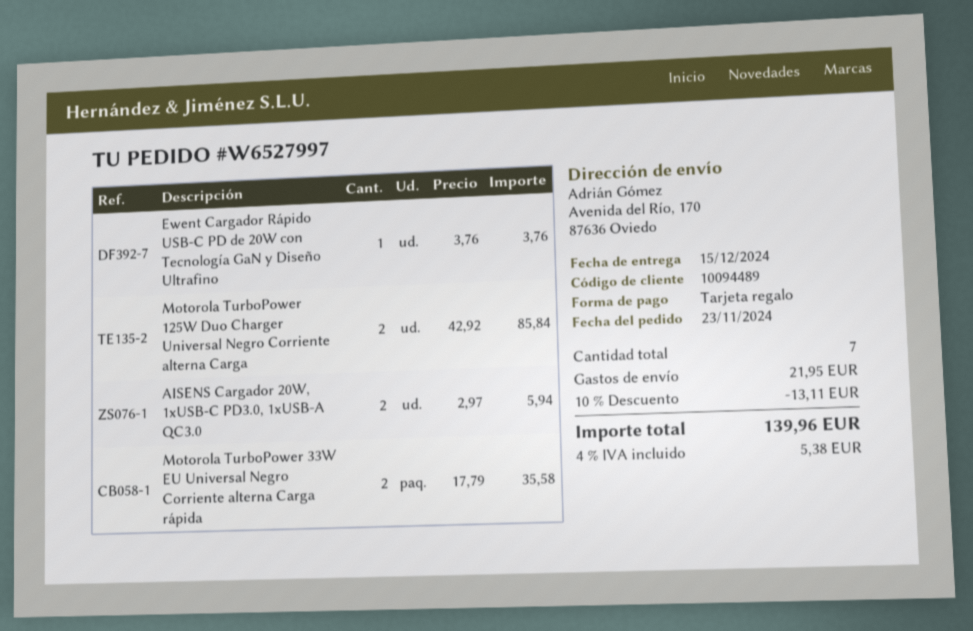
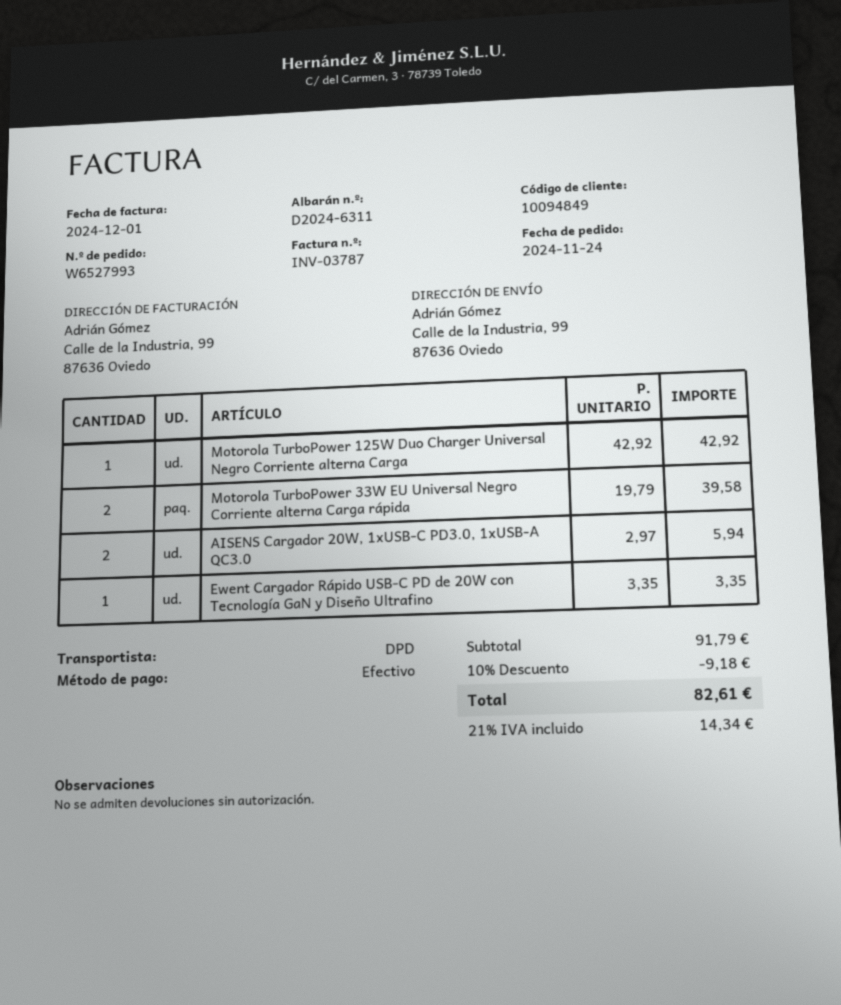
order number: W6527997 -> W6527993
order date: 2024-11-23 -> 2024-11-24
customer number: 10094489 -> 10094849
payment method: gift card -> cash
ship to: Avenida del Río, 170, 87636 Oviedo -> Calle de la Industria, 99, 87636 Oviedo
Ewent Cargador Rápido USB-C PD de 20W con Tecnología GaN y Diseño Ultrafino: 1 x 3.76 = 3.76 -> 1 x 3.35 = 3.35
Motorola TurboPower 125W Duo Charger Universal Negro Corriente alterna Carga: 2 x 42.92 = 85.84 -> 1 x 42.92 = 42.92
Motorola TurboPower 33W EU Universal Negro Corriente alterna Carga rápida: 2 x 17.79 = 35.58 -> 2 x 19.79 = 39.58
discount: 10% = 13.11 -> 10% = 9.18
shipping: 21.95 -> none
tax: 4% = 5.38 -> 21% = 14.34
total: 139.96 -> 82.61

